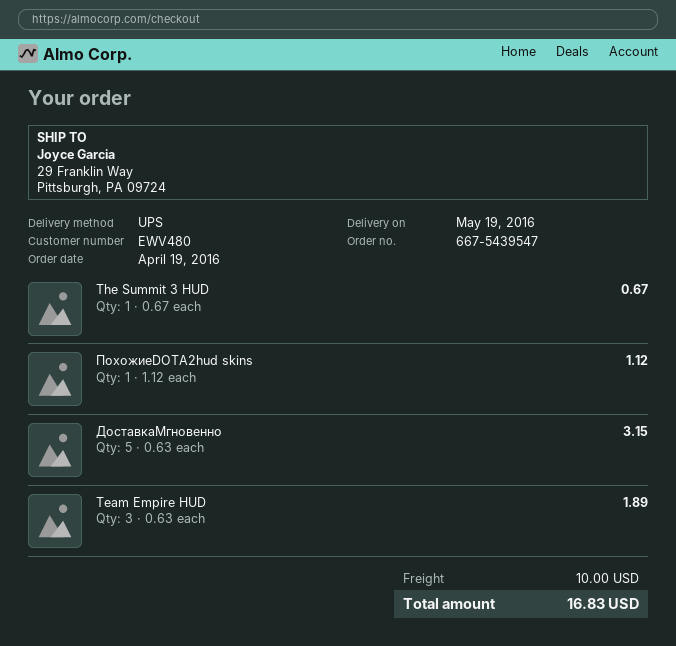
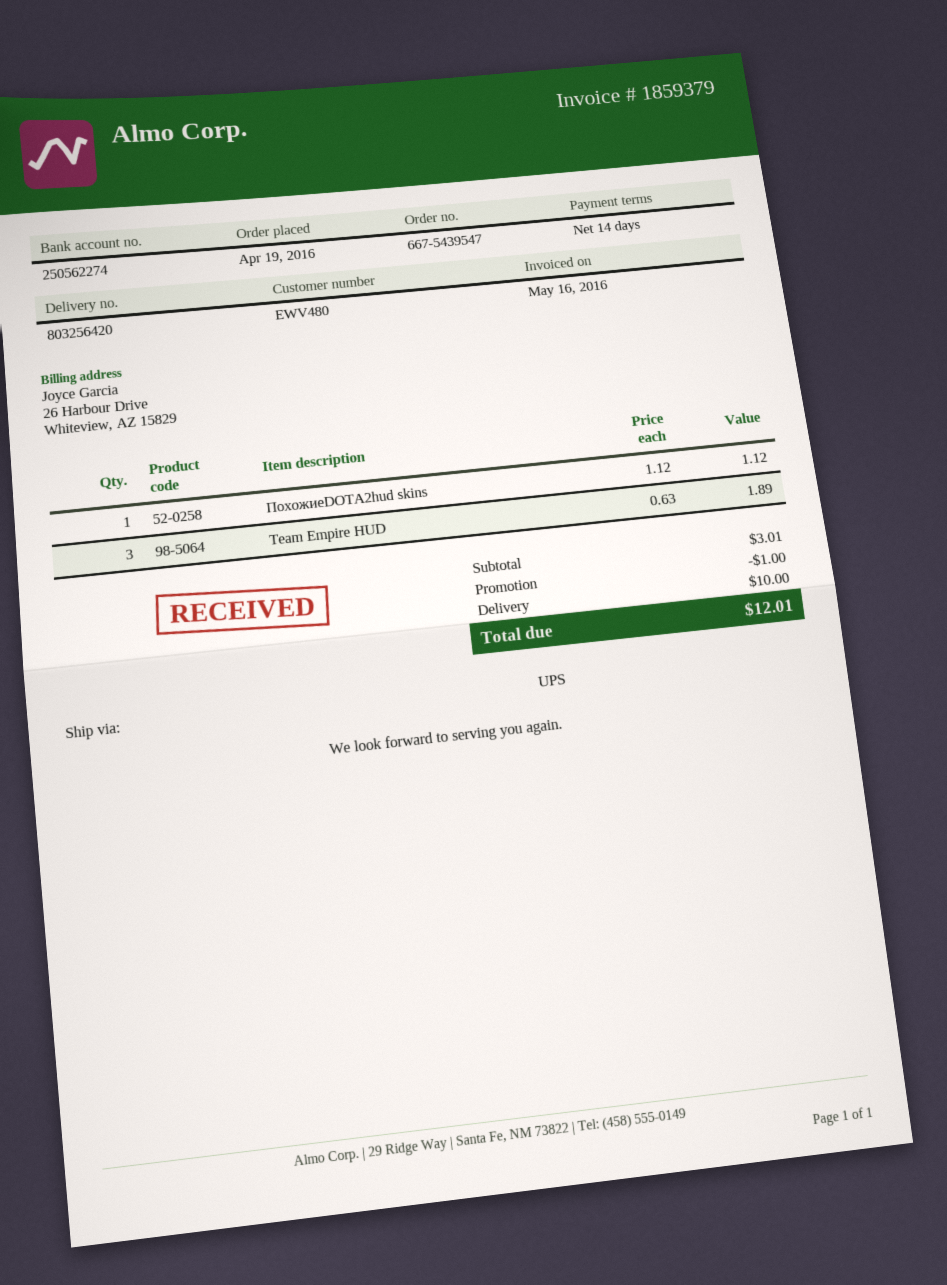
The Summit 3 HUD: 1 x 0.67 = 0.67 -> none
ДоставкаМгновенно: 5 x 0.63 = 3.15 -> none
discount: none -> 1.00
total: 16.83 -> 12.01

